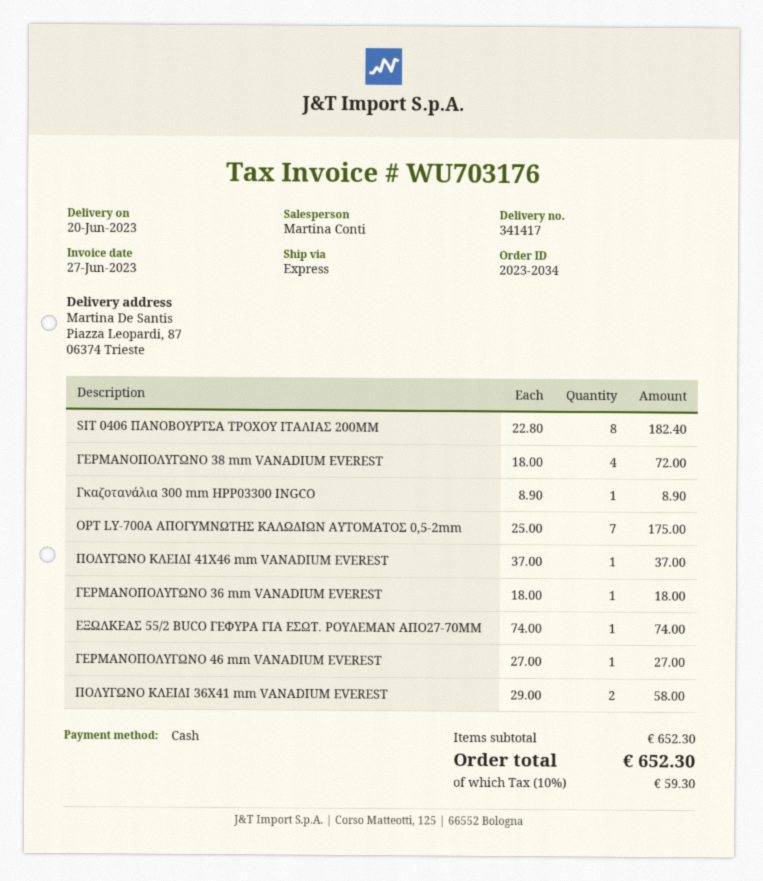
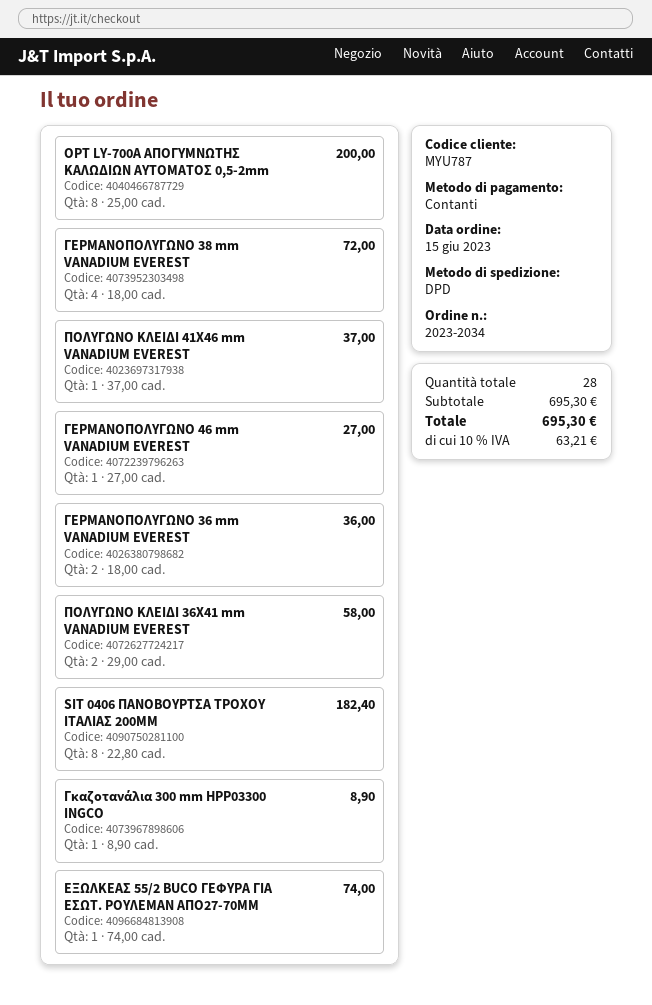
shipping method: express -> DPD
OPT LY-700A ΑΠΟΓΥΜΝΩΤΗΣ ΚΑΛΩΔΙΩΝ AYTOMATOΣ 0,5-2mm: 7 x 25.00 = 175.00 -> 8 x 25.00 = 200.00
ΓΕΡΜΑΝΟΠΟΛΥΓΩΝΟ 36 mm VANADIUM EVEREST: 1 x 18.00 = 18.00 -> 2 x 18.00 = 36.00
subtotal: 652.30 -> 695.30
tax: 10% = 59.30 -> 10% = 63.21
total: 652.30 -> 695.30

